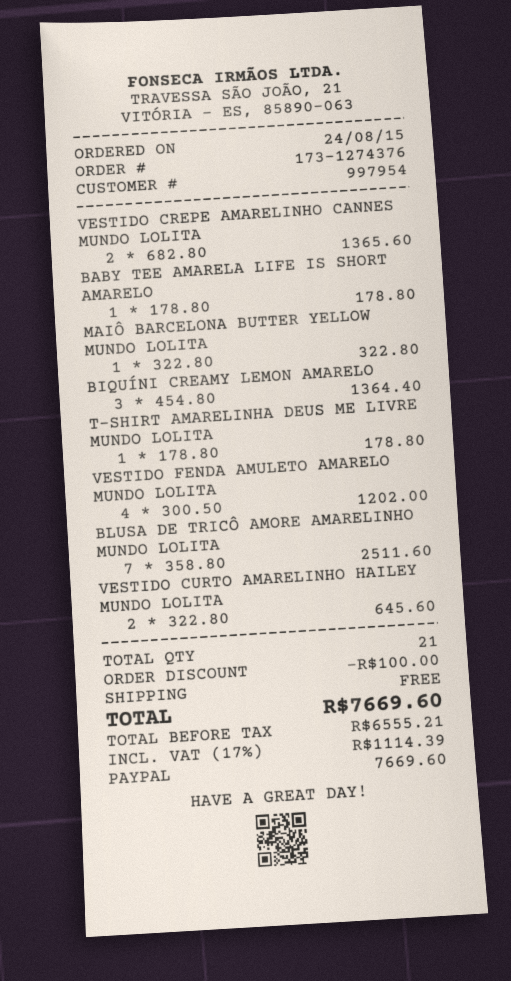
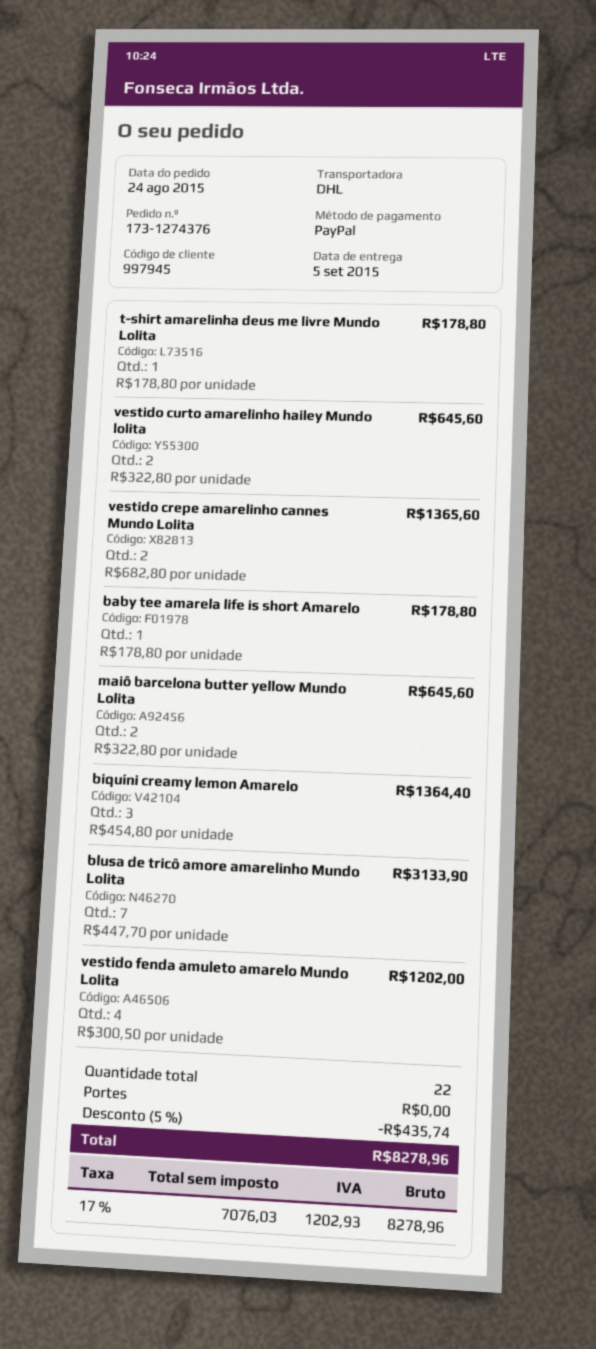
customer number: 997954 -> 997945
MAIÔ BARCELONA BUTTER YELLOW MUNDO LOLITA: 1 x 322.80 = 322.80 -> 2 x 322.80 = 645.60
BLUSA DE TRICÔ AMORE AMARELINHO MUNDO LOLITA: 7 x 358.80 = 2511.60 -> 7 x 447.70 = 3133.90
total quantity: 21 -> 22
discount: 100.00 -> 435.74
net: 6555.21 -> 7076.03
tax: 17% = 1114.39 -> 17% = 1202.93
total: 7669.60 -> 8278.96

